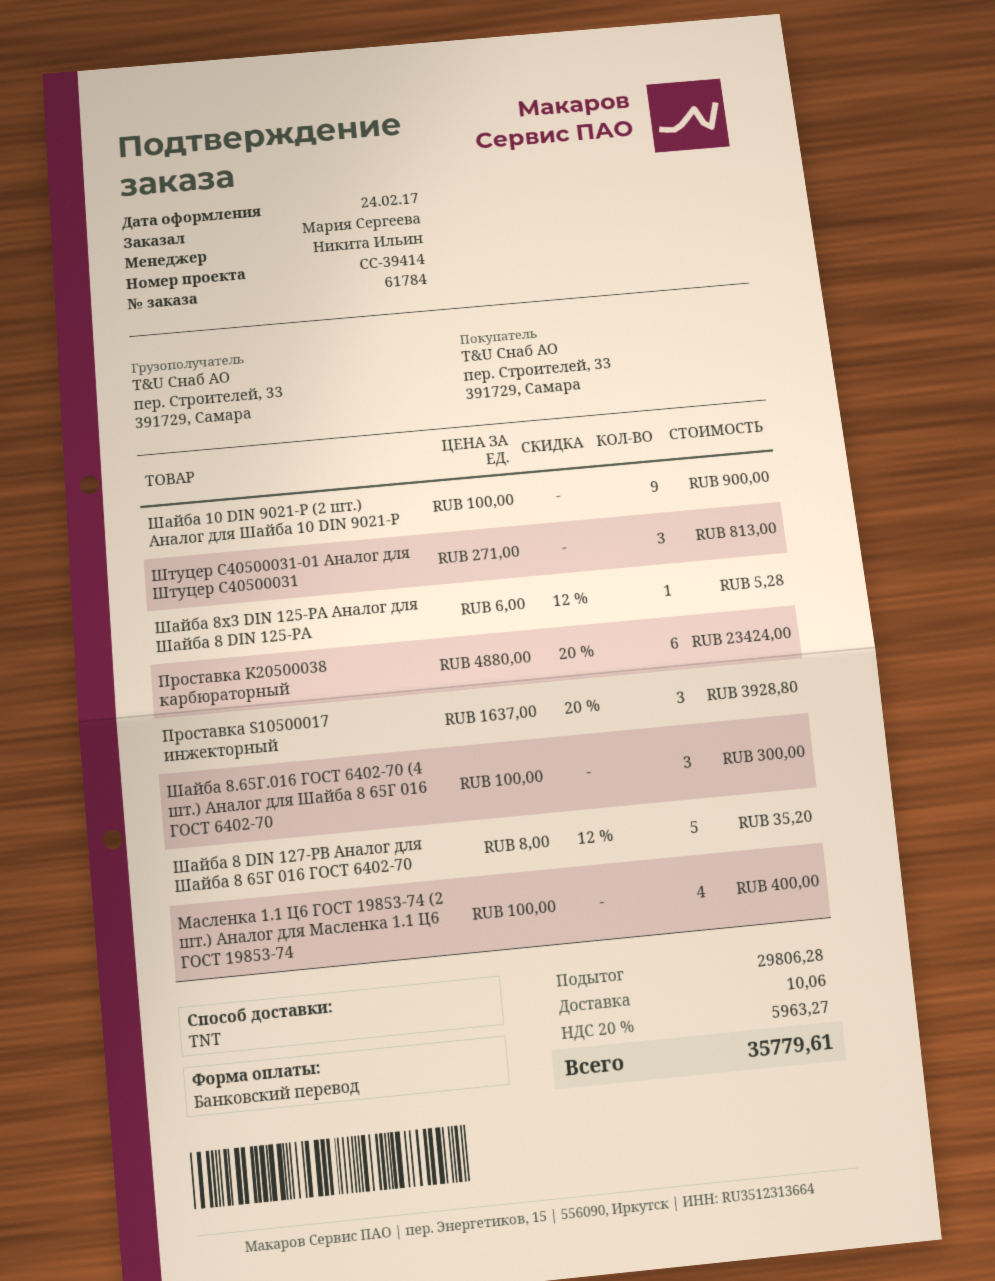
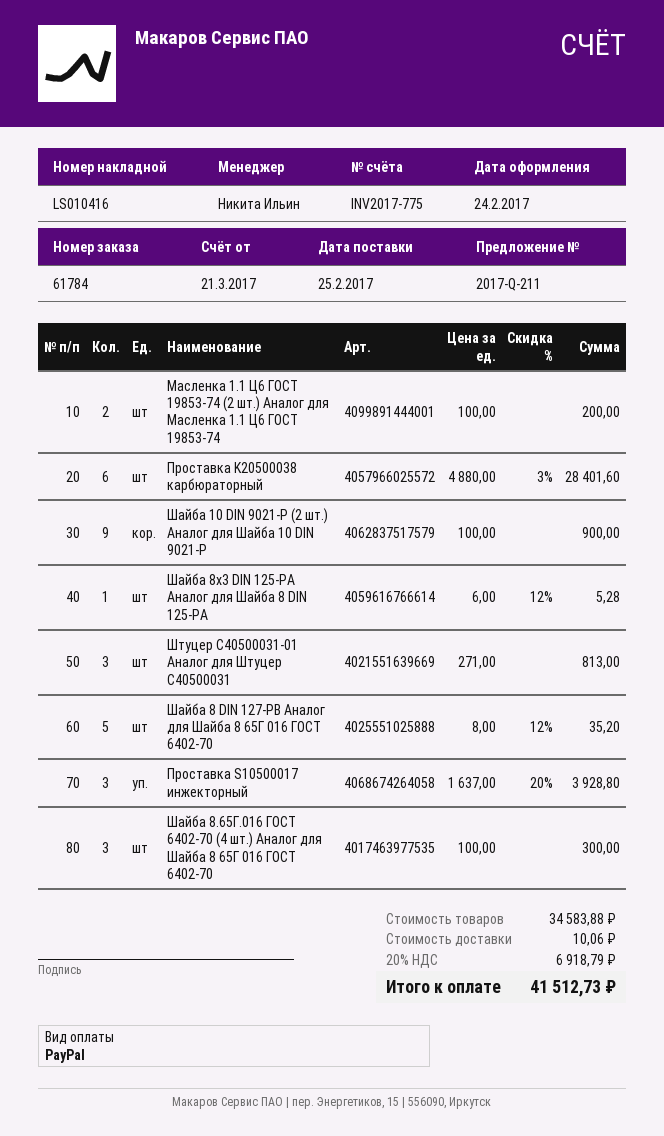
payment method: bank transfer -> PayPal
Проставка K20500038 карбюраторный: 6 x 4880.00 - 20% = 23424.00 -> 6 x 4880.00 - 3% = 28401.60
Масленка 1.1 Ц6 ГОСТ 19853-74 (2 шт.) Аналог для Масленка 1.1 Ц6 ГОСТ 19853-74: 4 x 100.00 = 400.00 -> 2 x 100.00 = 200.00
subtotal: 29806.28 -> 34583.88
tax: 20% = 5963.27 -> 20% = 6918.79
total: 35779.61 -> 41512.73

